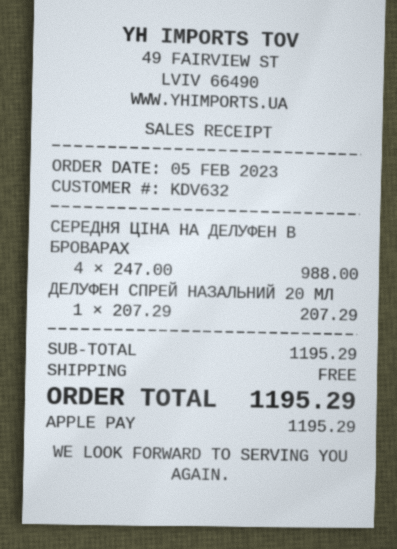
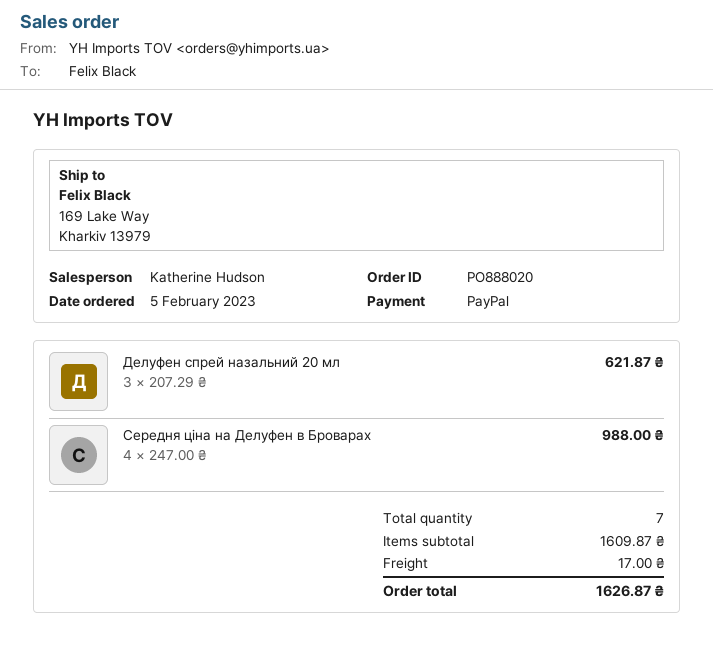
payment method: Apple Pay -> PayPal
ДЕЛУФЕН СПРЕЙ НАЗАЛЬНИЙ 20 МЛ: 1 x 207.29 = 207.29 -> 3 x 207.29 = 621.87
subtotal: 1195.29 -> 1609.87
shipping: 0.00 -> 17.00
total: 1195.29 -> 1626.87

